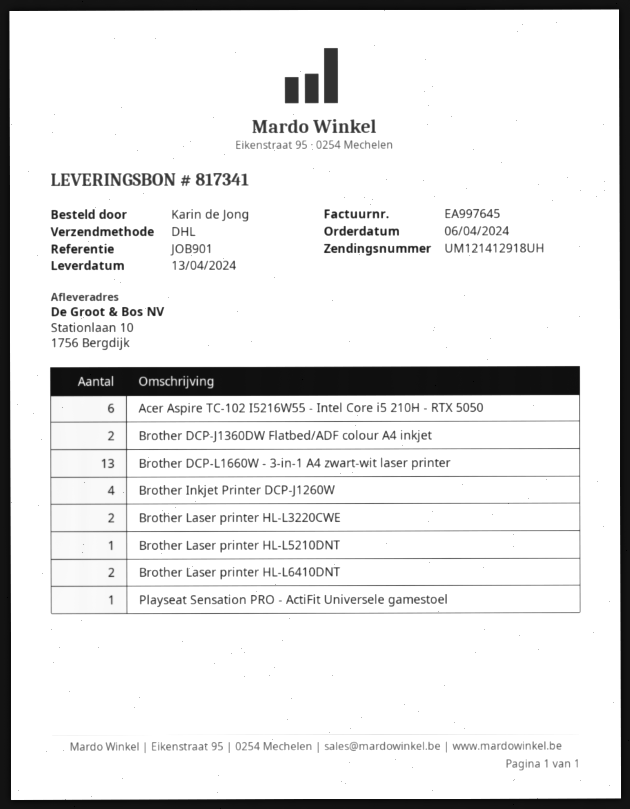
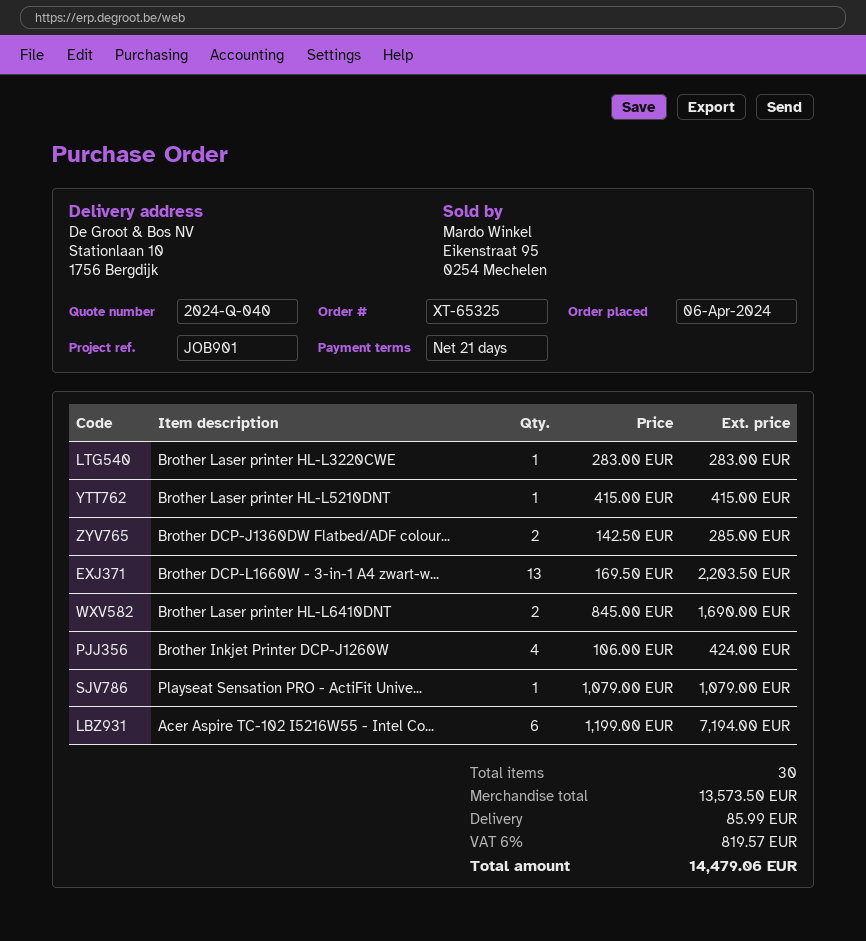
Brother Laser printer HL-L3220CWE: 2 -> 1

